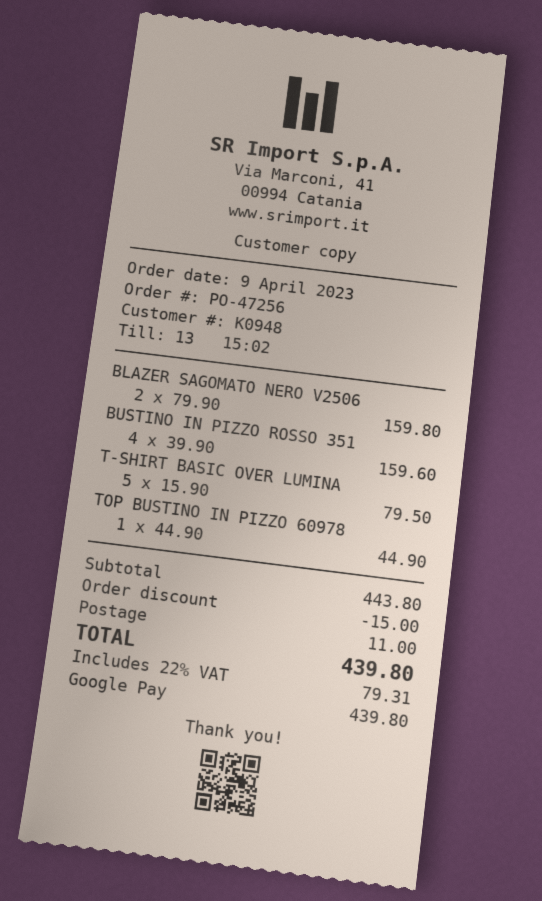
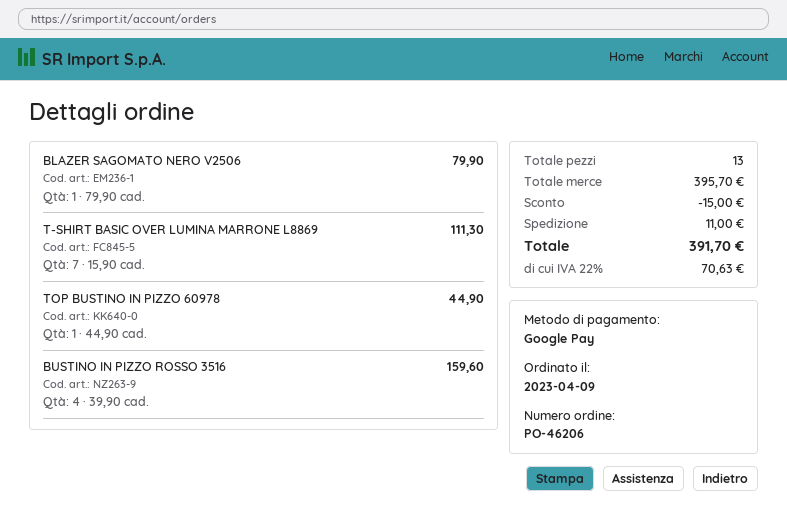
order number: PO-47256 -> PO-46206
BLAZER SAGOMATO NERO V2506: 2 x 79.90 = 159.80 -> 1 x 79.90 = 79.90
T-SHIRT BASIC OVER LUMINA: 5 x 15.90 = 79.50 -> 7 x 15.90 = 111.30
subtotal: 443.80 -> 395.70
tax: 22% = 79.31 -> 22% = 70.63
total: 439.80 -> 391.70

